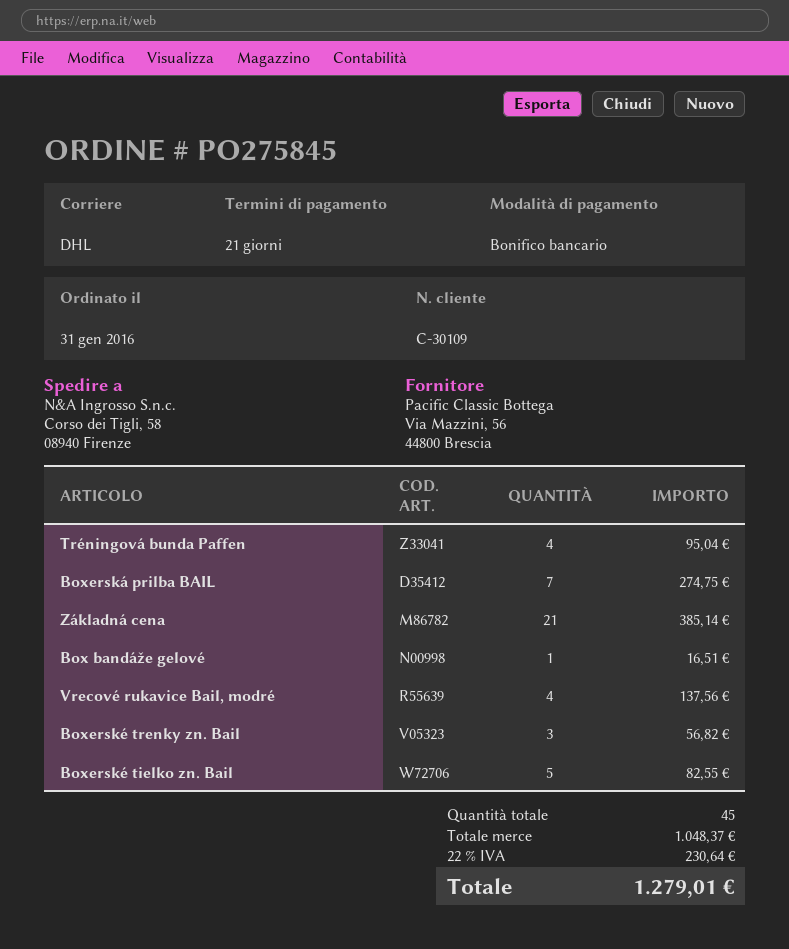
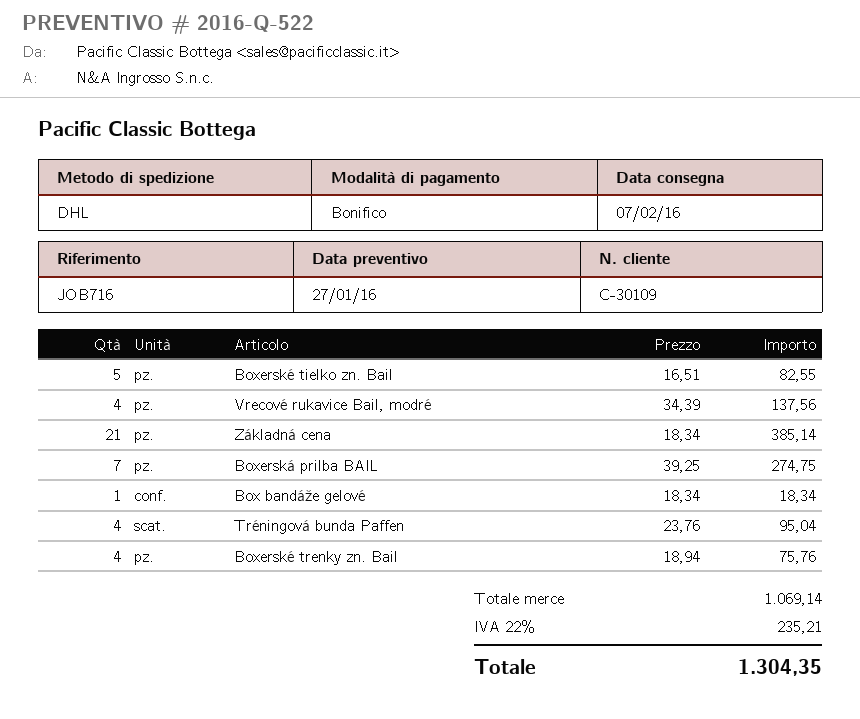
Box bandáže gelové: 1 for 16.51 -> 1 for 18.34
Boxerské trenky zn. Bail: 3 for 56.82 -> 4 for 75.76
subtotal: 1048.37 -> 1069.14
tax: 22% = 230.64 -> 22% = 235.21
total: 1279.01 -> 1304.35

